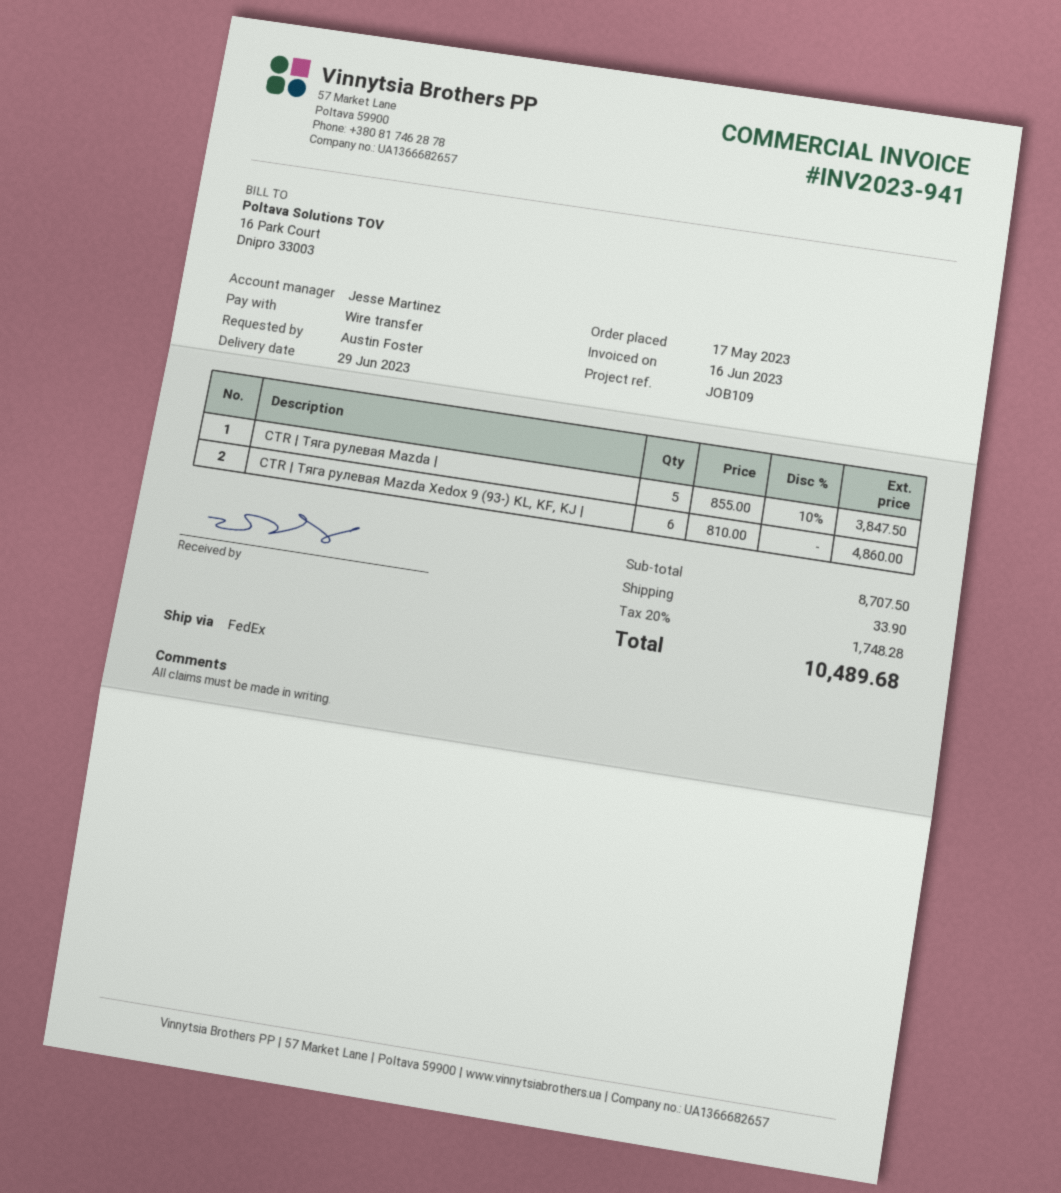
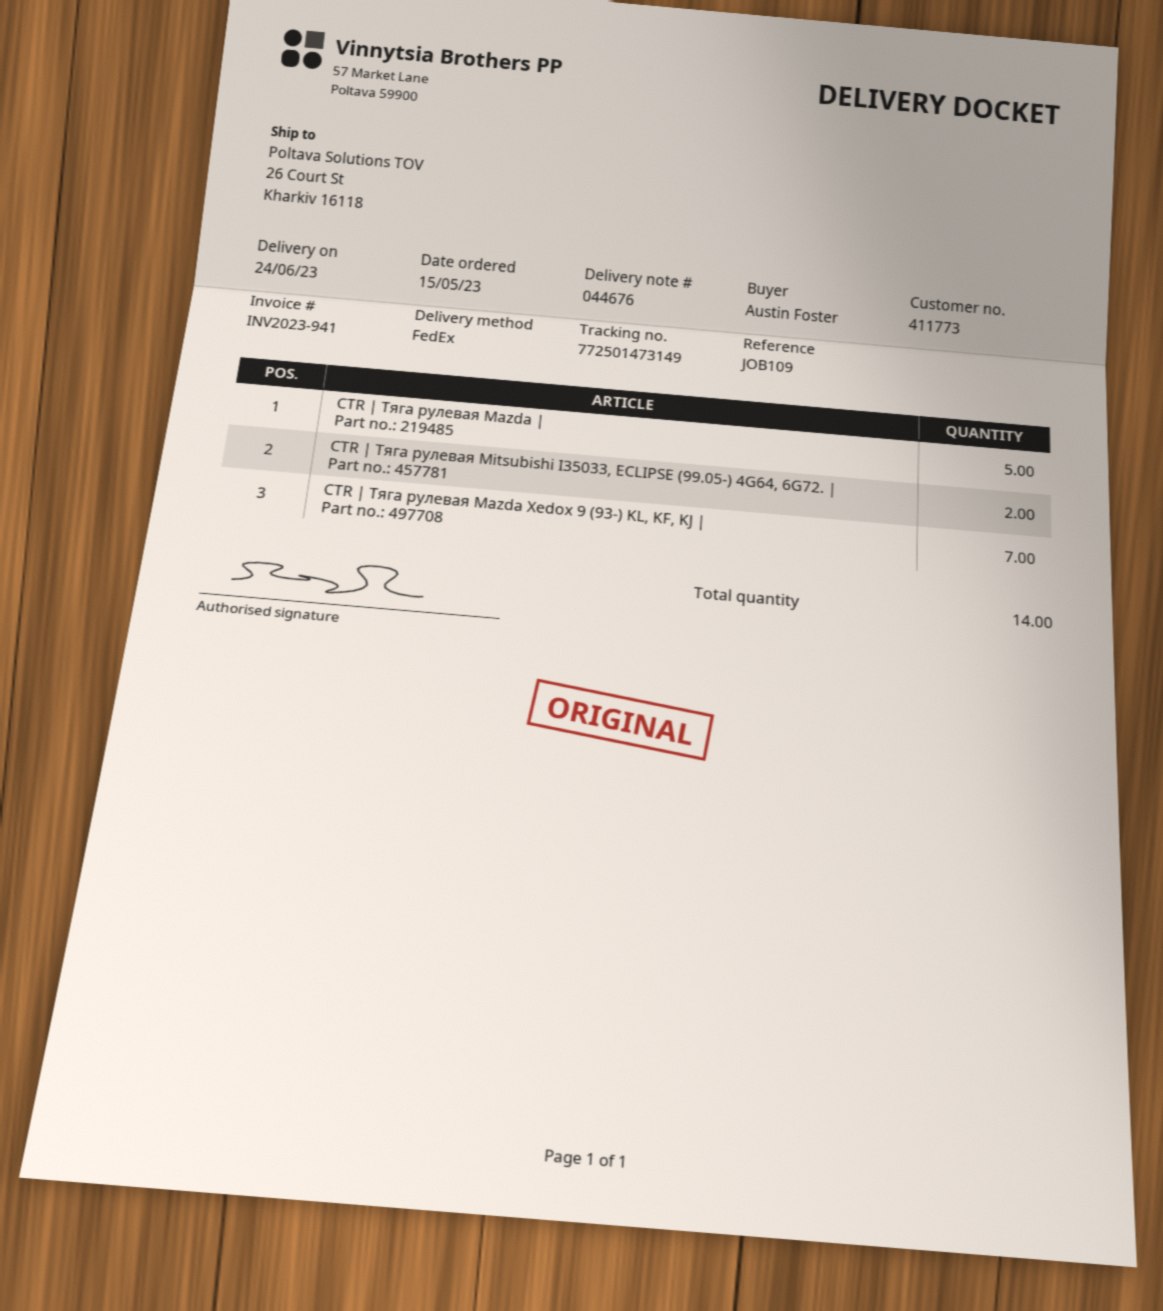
order date: 2023-05-17 -> 2023-05-15
delivery date: 2023-06-29 -> 2023-06-24
CTR | Тяга рулевая Mazda Xedox 9 (93-) KL, KF, KJ |: 6 -> 7
CTR | Тяга рулевая Mitsubishi I35033, ECLIPSE (99.05-) 4G64, 6G72. |: none -> 2

